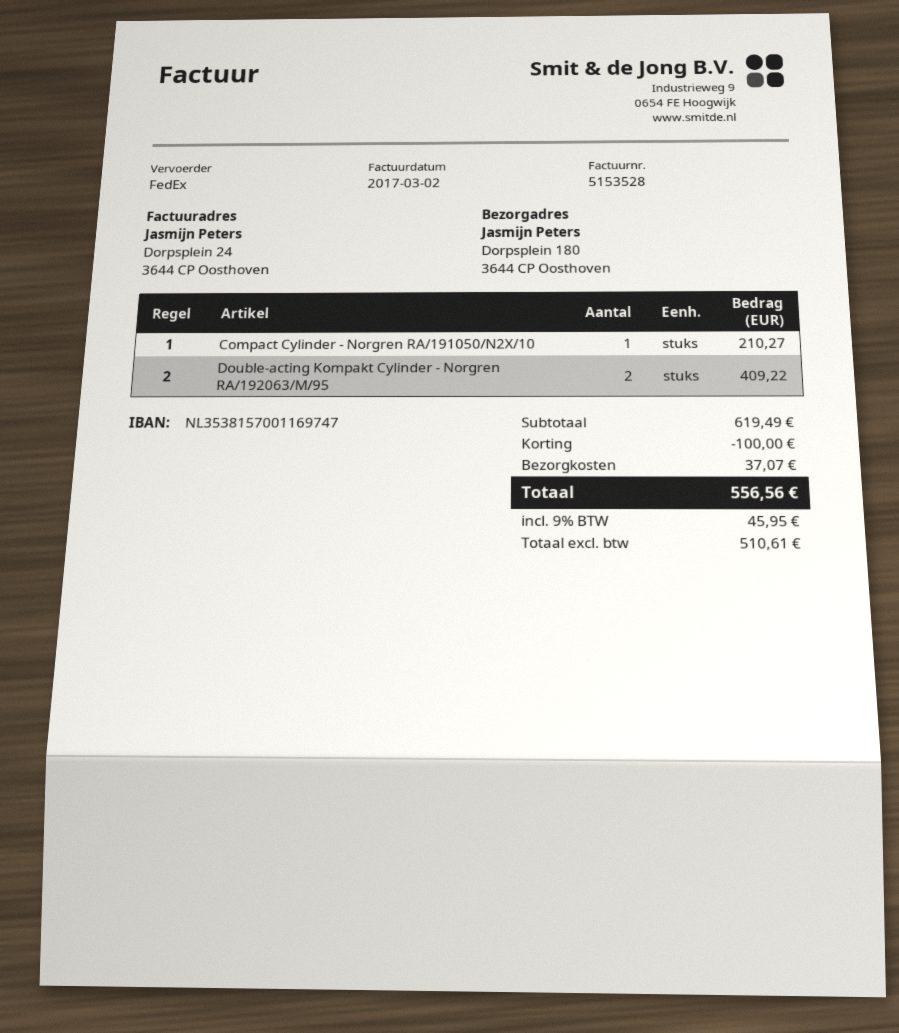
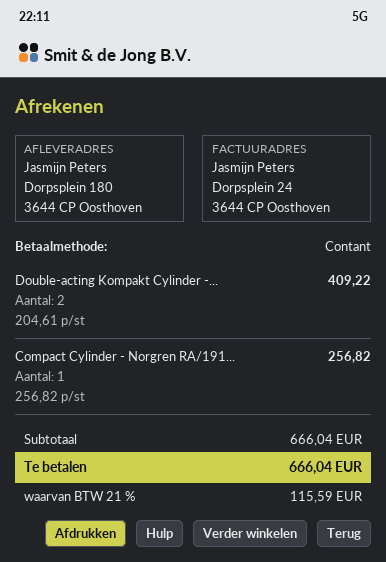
Compact Cylinder - Norgren RA/191050/N2X/10: 1 for 210.27 -> 1 for 256.82
subtotal: 619.49 -> 666.04
discount: 100.00 -> none
shipping: 37.07 -> none
tax: 9% = 45.95 -> 21% = 115.59
total: 556.56 -> 666.04

